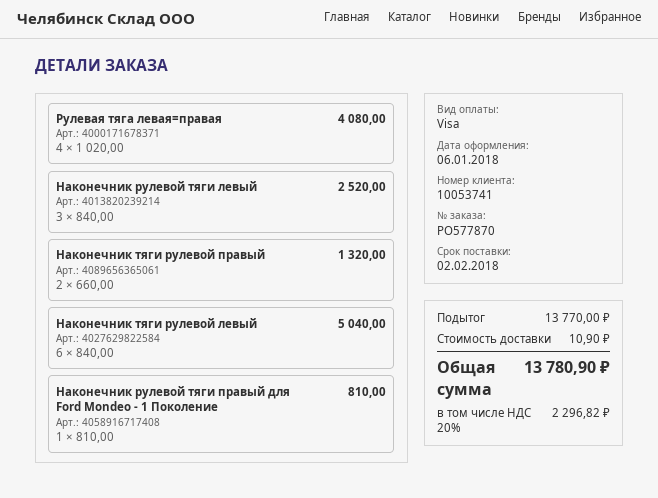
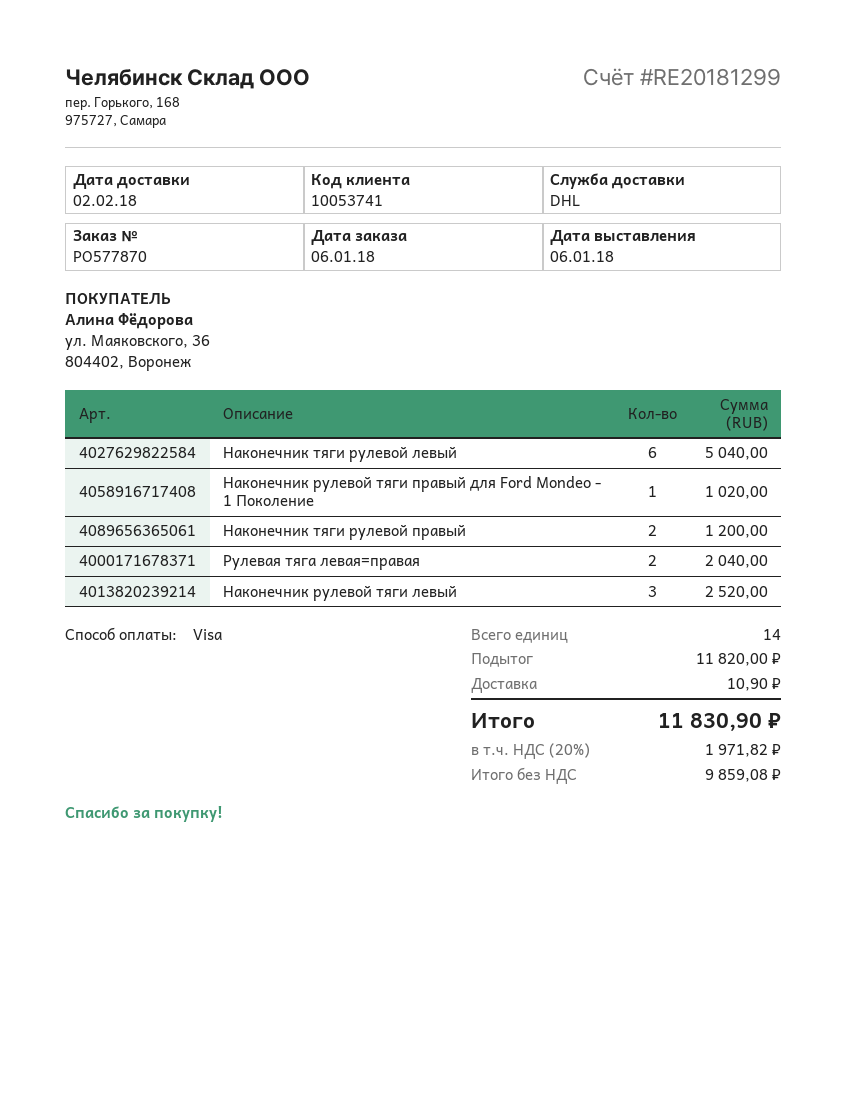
Рулевая тяга левая=правая: 4 for 4080.00 -> 2 for 2040.00
Наконечник тяги рулевой правый: 2 for 1320.00 -> 2 for 1200.00
Наконечник рулевой тяги правый для Ford Mondeo - 1 Поколение: 1 for 810.00 -> 1 for 1020.00
subtotal: 13770.00 -> 11820.00
tax: 20% = 2296.82 -> 20% = 1971.82
total: 13780.90 -> 11830.90

